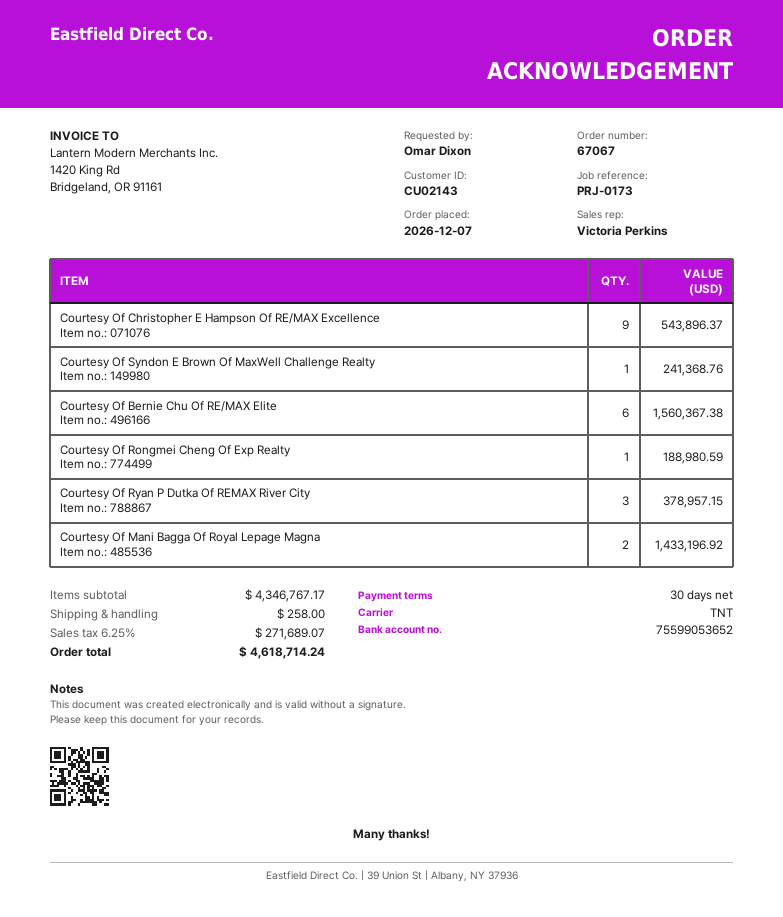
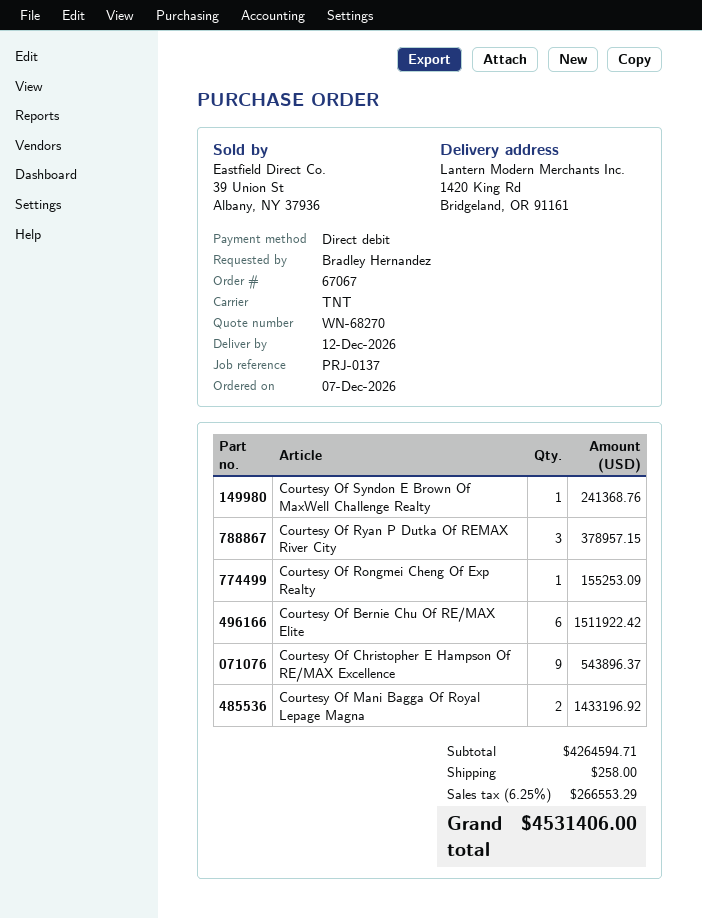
reference: PRJ-0173 -> PRJ-0137
ordered by: Omar Dixon -> Bradley Hernandez
Courtesy Of Bernie Chu Of RE/MAX Elite: 6 for 1560367.38 -> 6 for 1511922.42
Courtesy Of Rongmei Cheng Of Exp Realty: 1 for 188980.59 -> 1 for 155253.09
subtotal: 4346767.17 -> 4264594.71
tax: 6.25% = 271689.07 -> 6.25% = 266553.29
total: 4618714.24 -> 4531406.00

